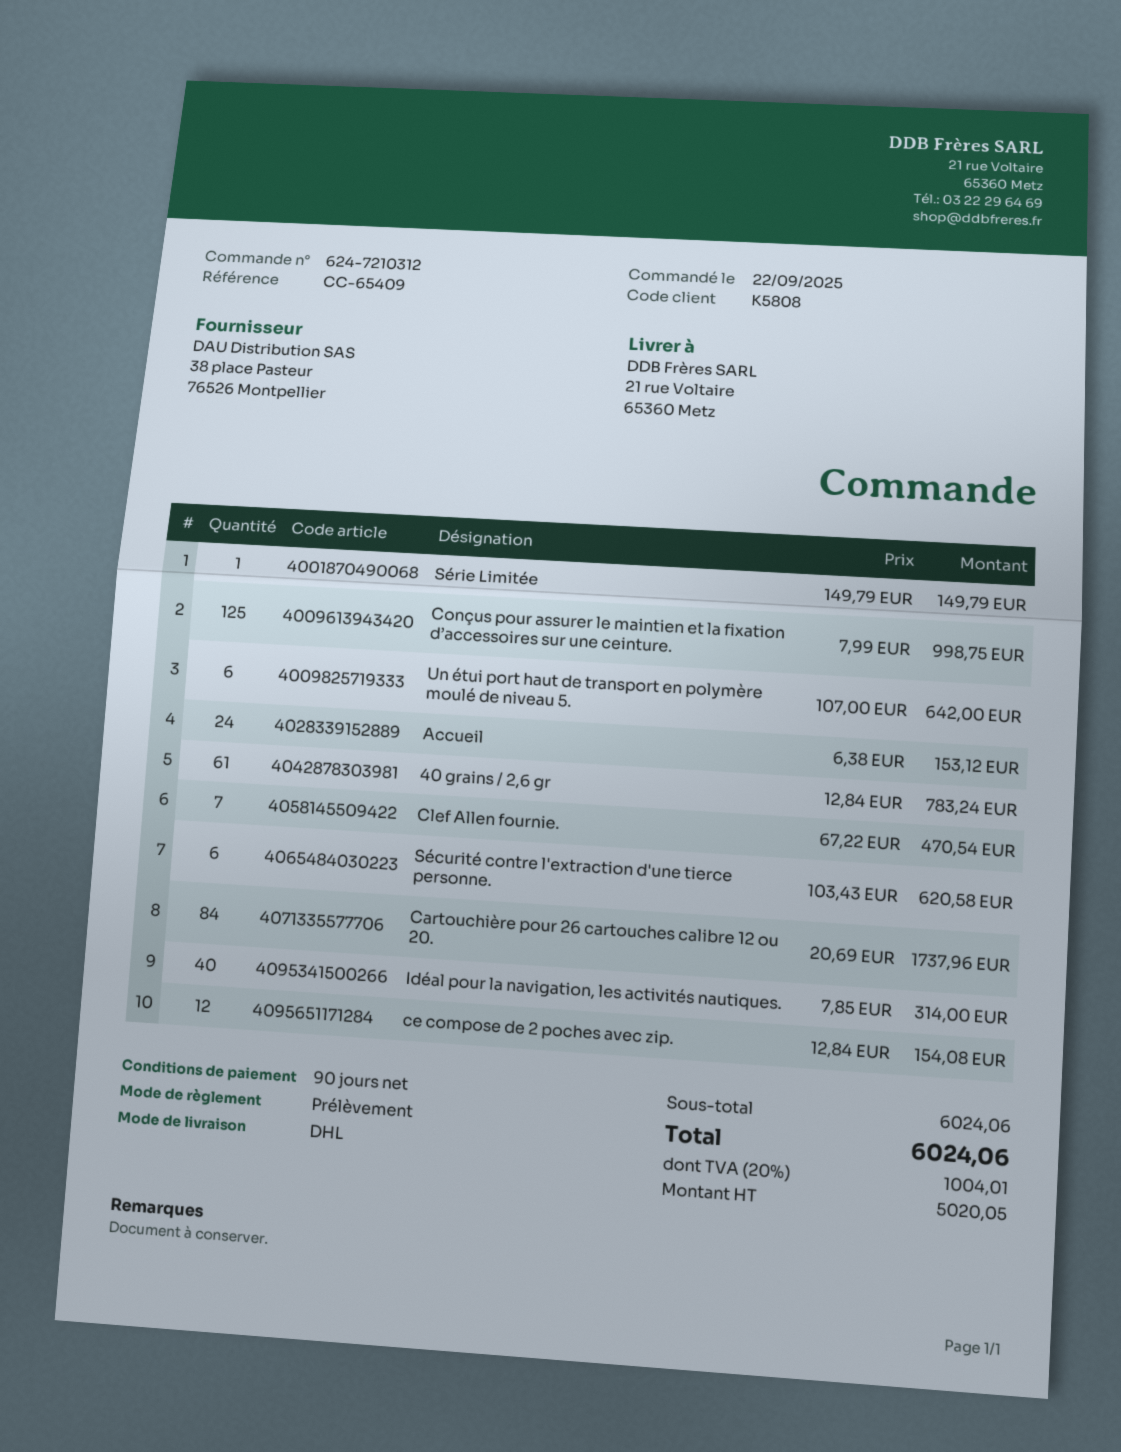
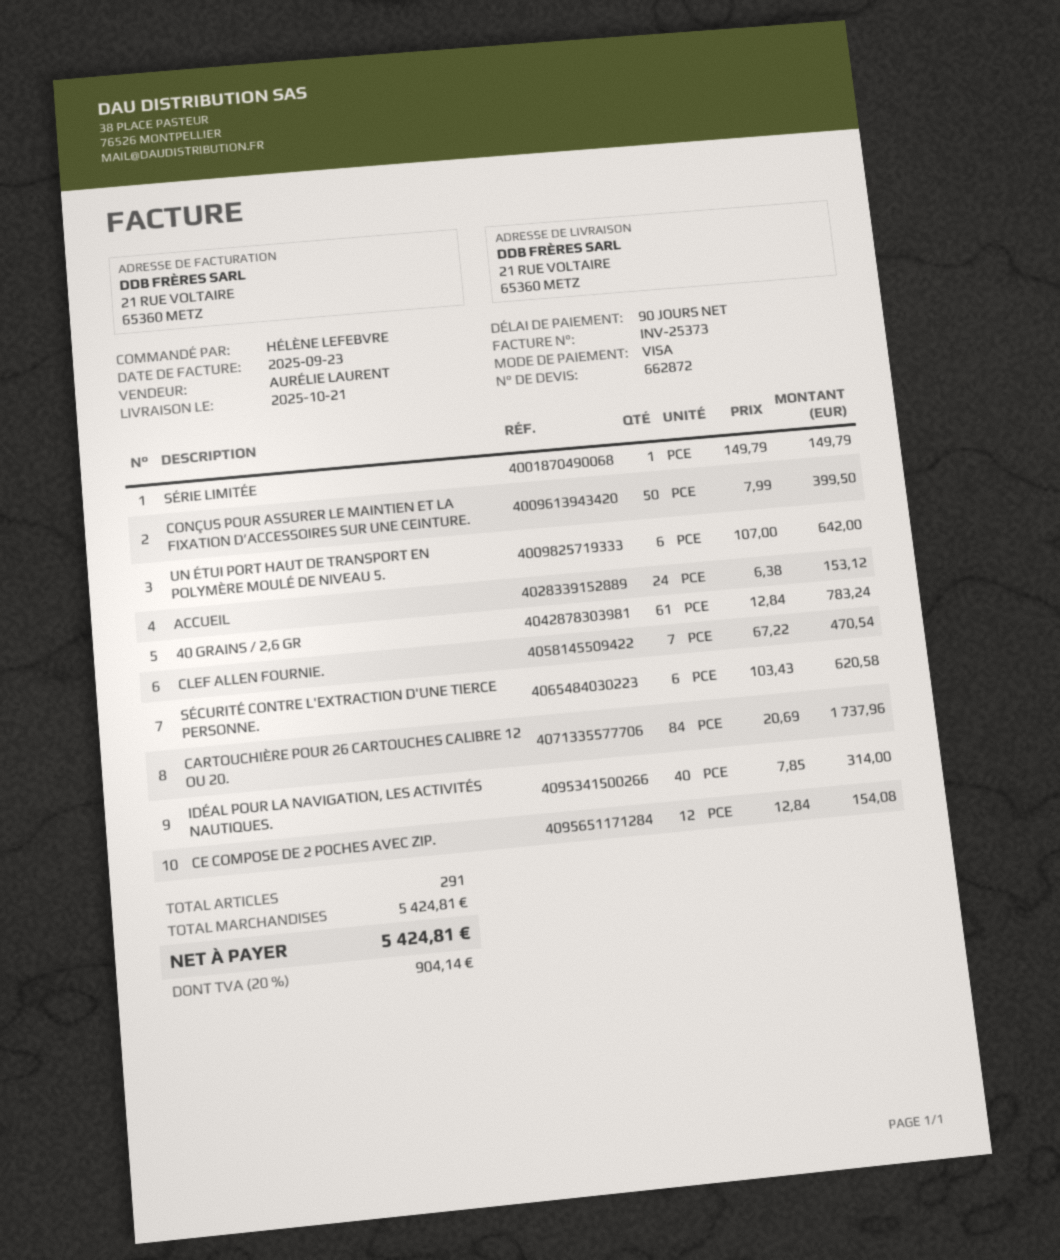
payment method: direct debit -> Visa
Conçus pour assurer le maintien et la fixation d’accessoires sur une ceinture.: 125 x 7.99 = 998.75 -> 50 x 7.99 = 399.50
subtotal: 6024.06 -> 5424.81
tax: 20% = 1004.01 -> 20% = 904.14
total: 6024.06 -> 5424.81

